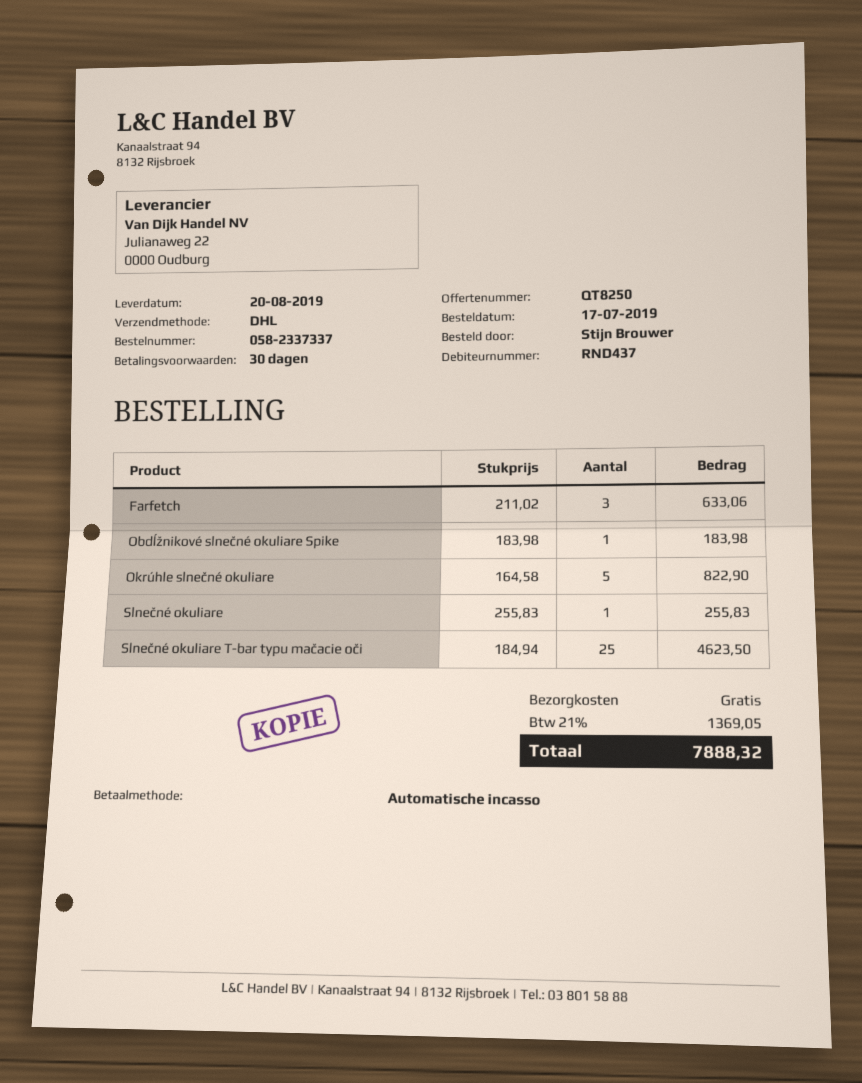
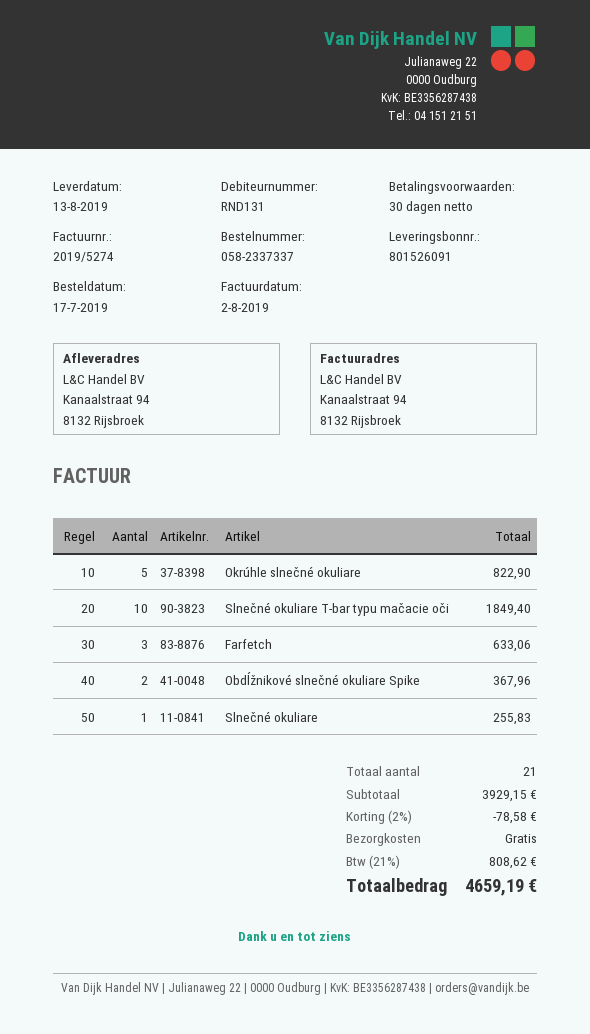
delivery date: 2019-08-20 -> 2019-08-13
customer number: RND437 -> RND131
Obdĺžnikové slnečné okuliare Spike: 1 for 183.98 -> 2 for 367.96
Slnečné okuliare T-bar typu mačacie oči: 25 for 4623.50 -> 10 for 1849.40
discount: none -> 2% = 78.58
tax: 21% = 1369.05 -> 21% = 808.62
total: 7888.32 -> 4659.19

